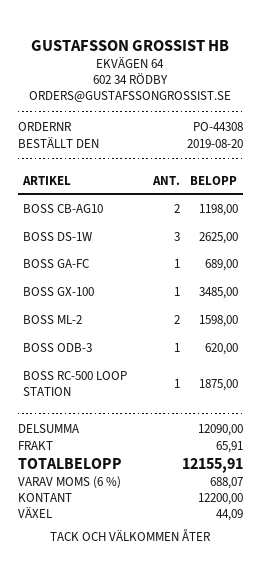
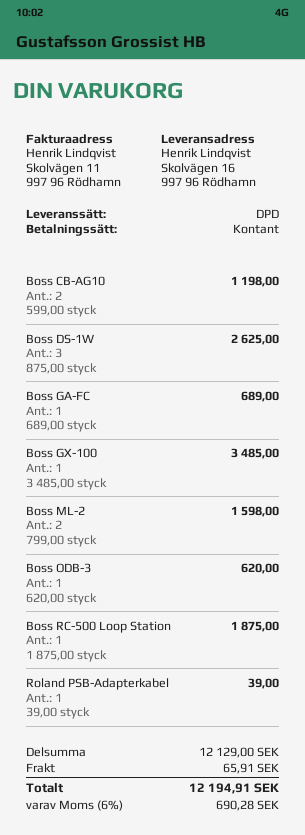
Roland PSB-Adapterkabel: none -> 1 for 39.00
subtotal: 12090.00 -> 12129.00
tax: 6% = 688.07 -> 6% = 690.28
total: 12155.91 -> 12194.91

